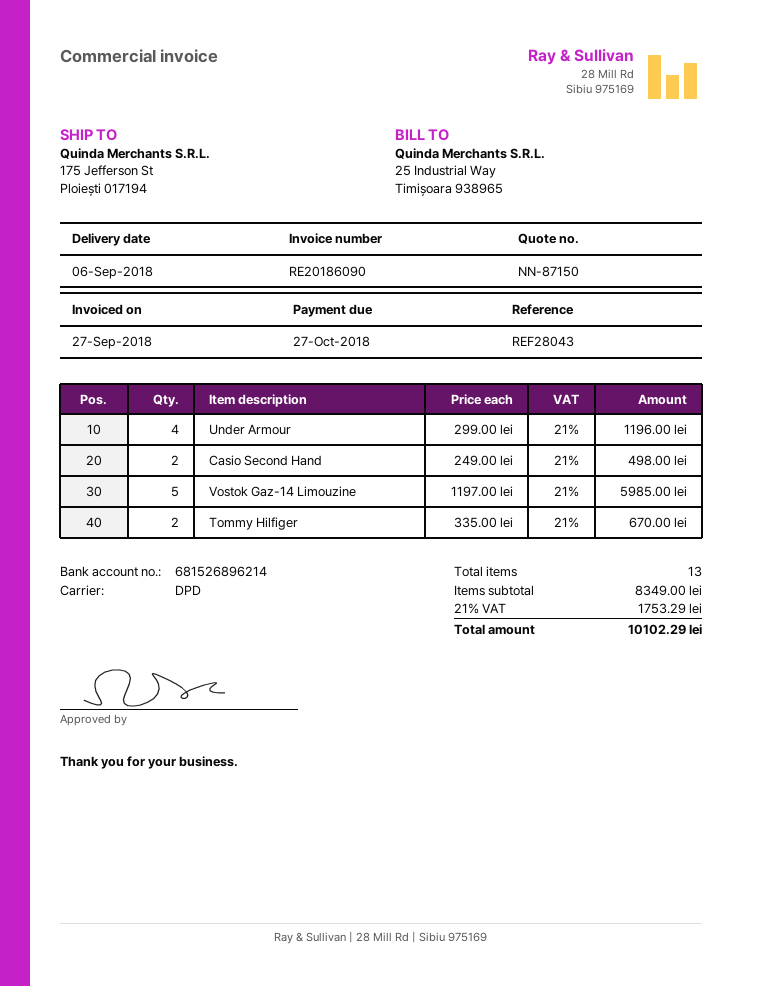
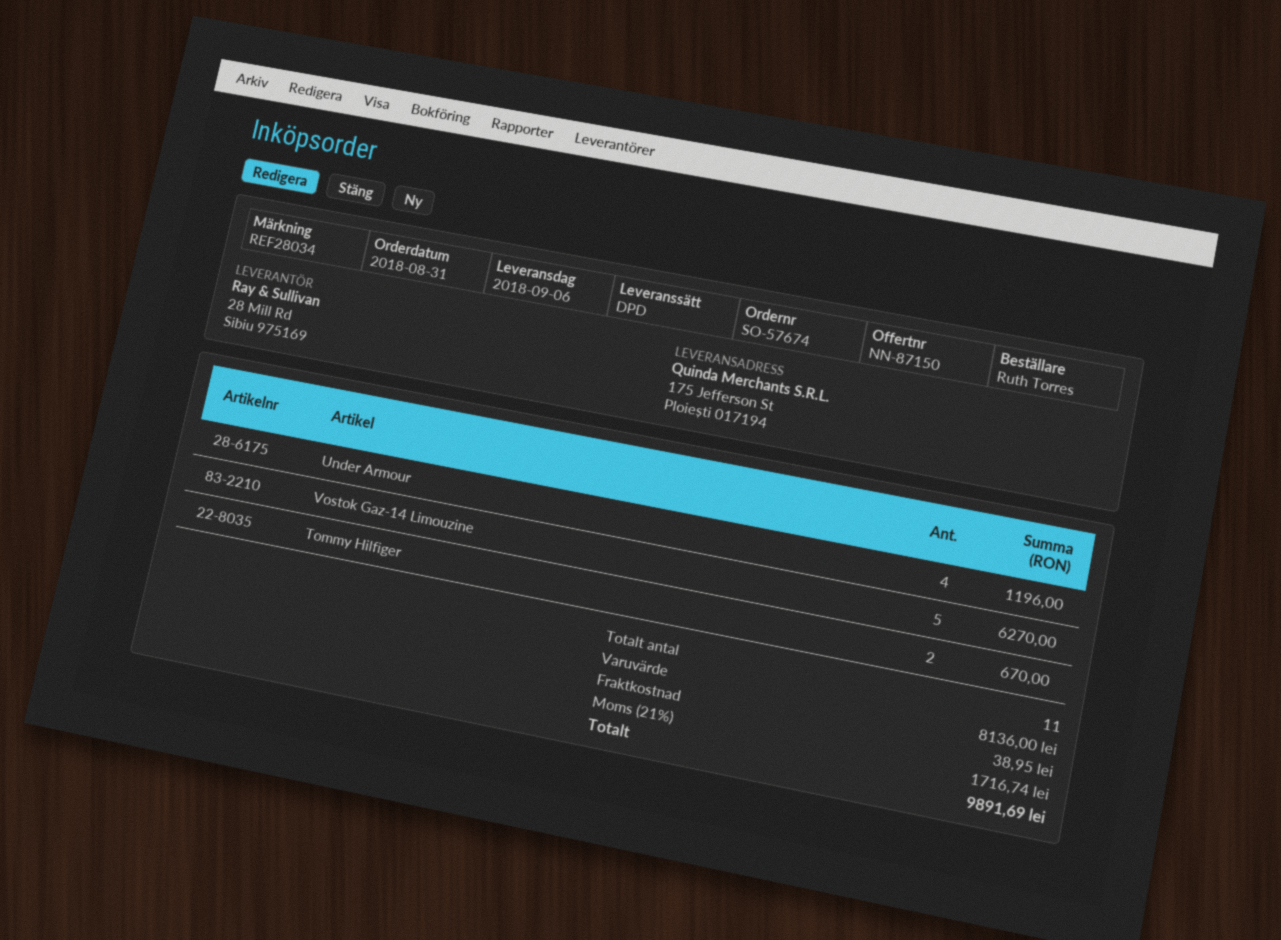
reference: REF28043 -> REF28034
Casio Second Hand: 2 for 498.00 -> none
Vostok Gaz-14 Limouzine: 5 for 5985.00 -> 5 for 6270.00
total quantity: 13 -> 11
subtotal: 8349.00 -> 8136.00
shipping: none -> 38.95
tax: 21% = 1753.29 -> 21% = 1716.74
total: 10102.29 -> 9891.69

